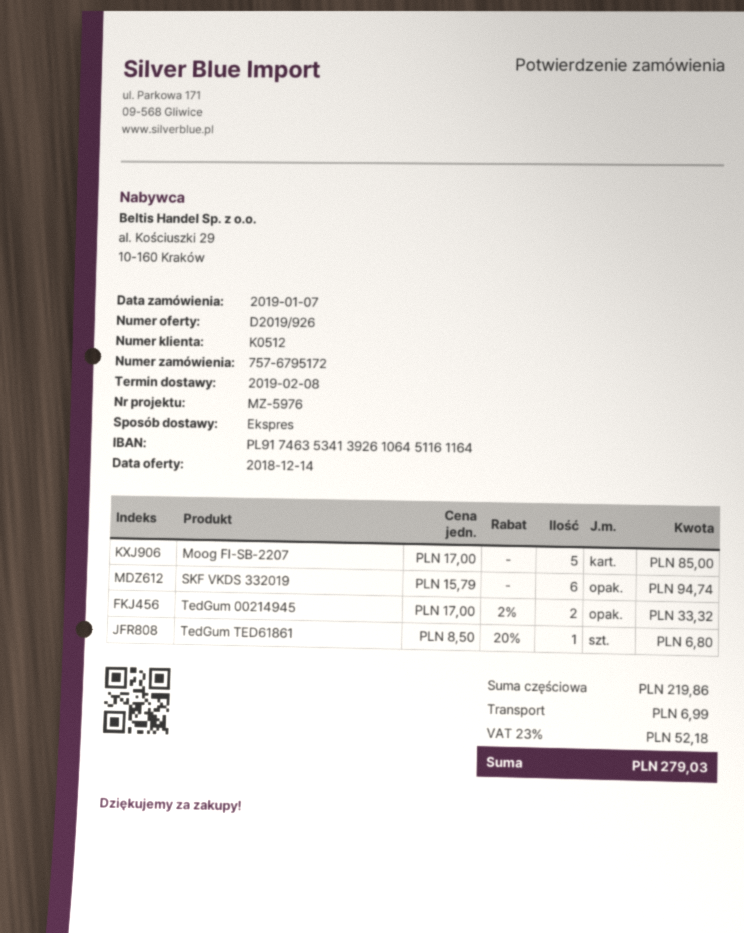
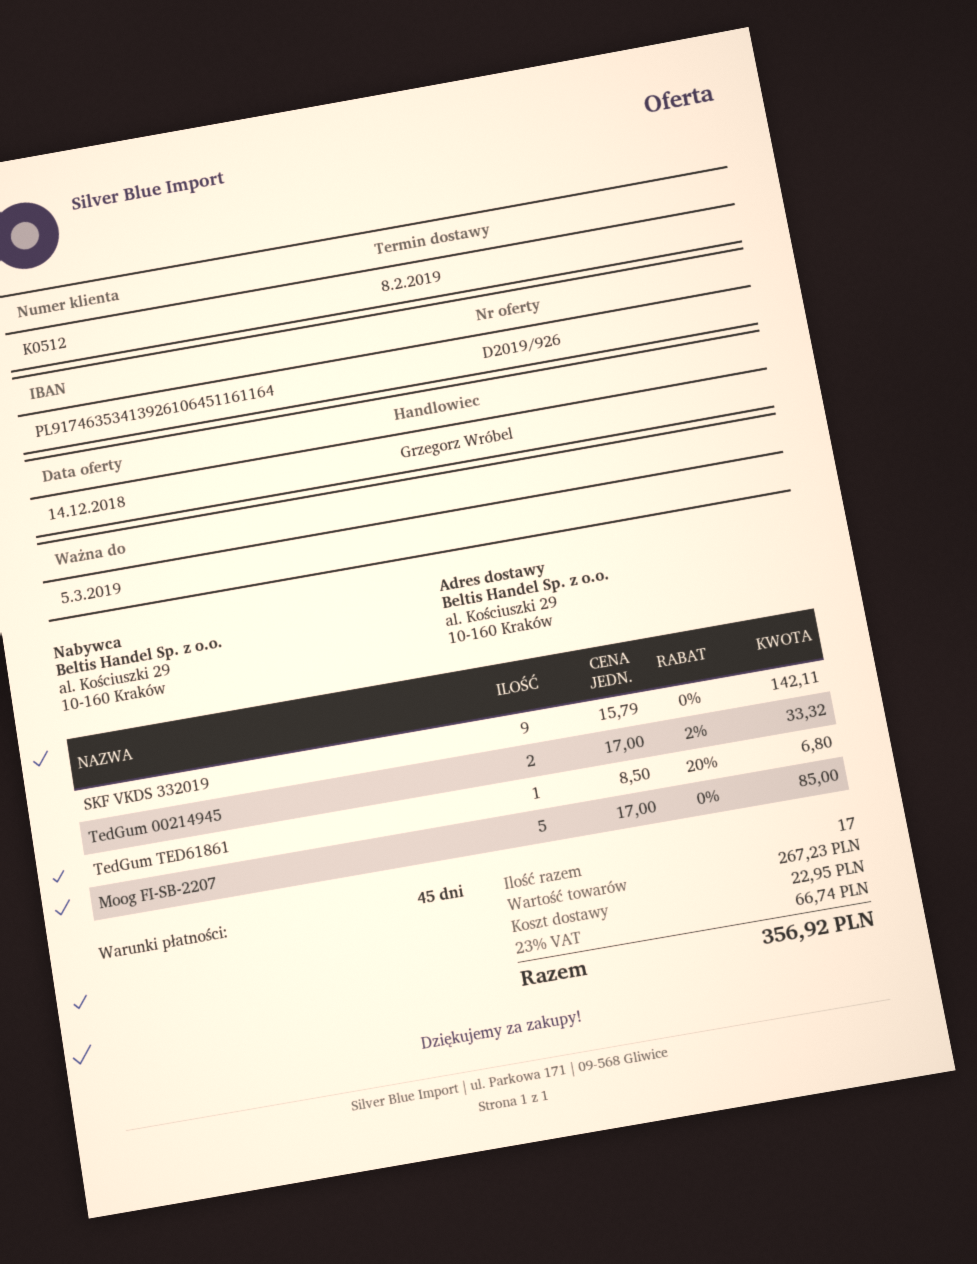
SKF VKDS 332019: 6 x 15.79 = 94.74 -> 9 x 15.79 = 142.11
subtotal: 219.86 -> 267.23
shipping: 6.99 -> 22.95
tax: 23% = 52.18 -> 23% = 66.74
total: 279.03 -> 356.92

